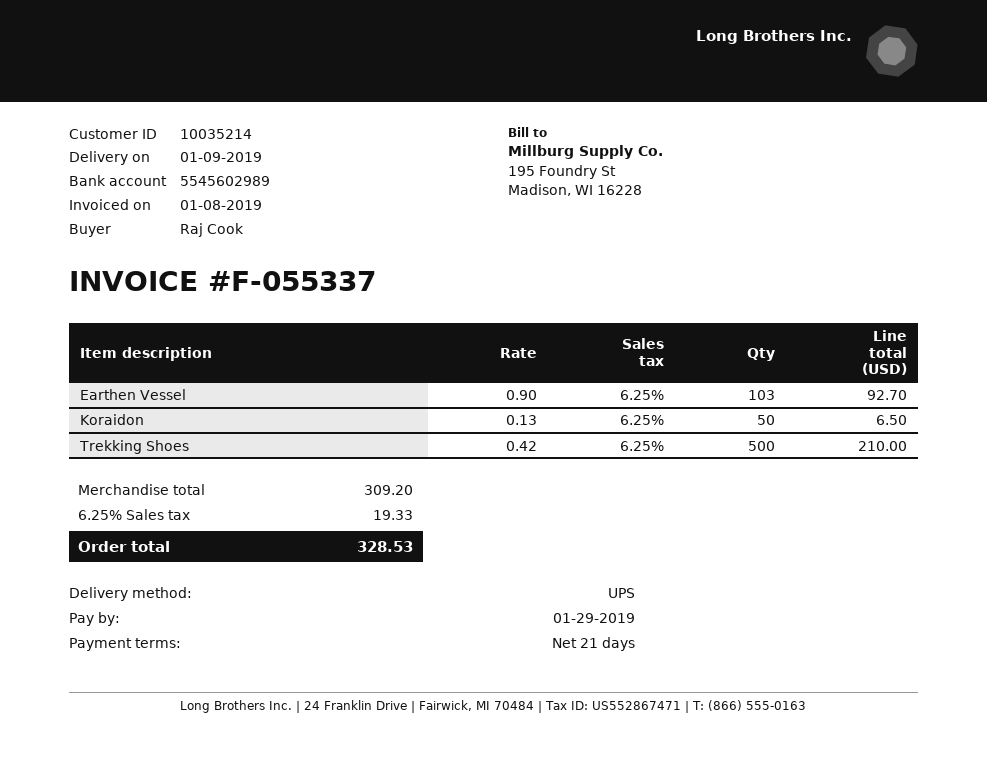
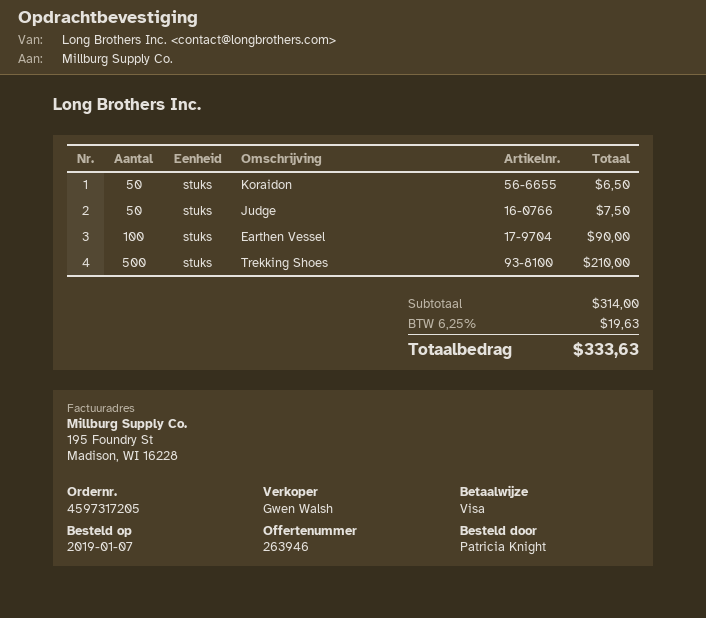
ordered by: Raj Cook -> Patricia Knight
Earthen Vessel: 103 for 92.70 -> 100 for 90.00
Judge: none -> 50 for 7.50
subtotal: 309.20 -> 314.00
tax: 6.25% = 19.33 -> 6.25% = 19.63
total: 328.53 -> 333.63

